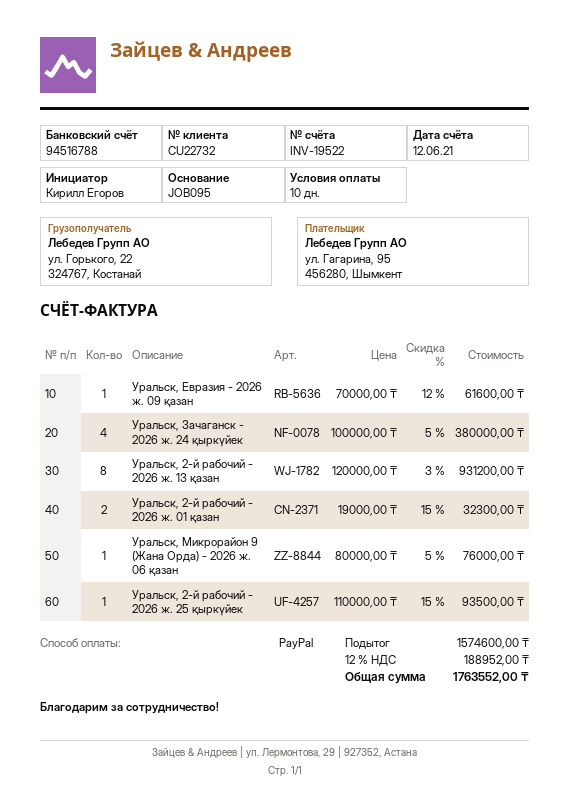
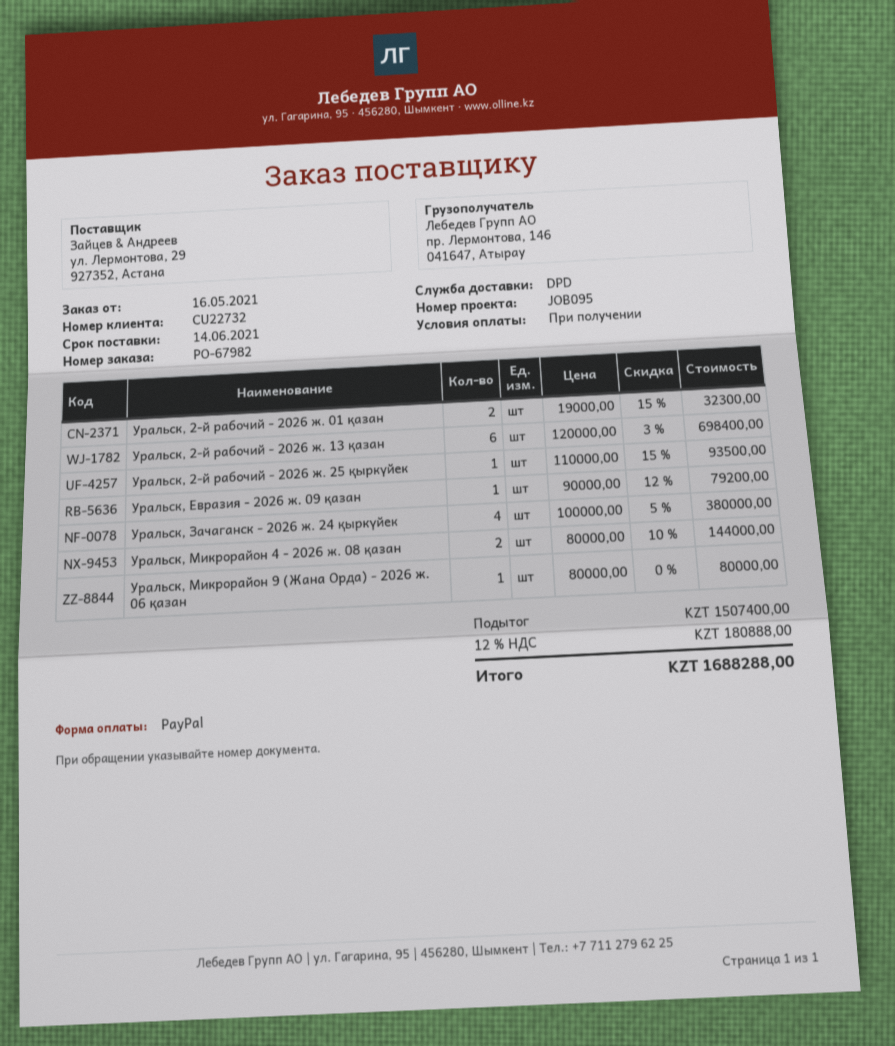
payment terms: 10 days -> on receipt
ship to: ул. Горького, 22, 324767, Костанай -> пр. Лермонтова, 146, 041647, Атырау
Уральск, Евразия - 2026 ж. 09 қазан: 1 x 70000.00 - 12% = 61600.00 -> 1 x 90000.00 - 12% = 79200.00
Уральск, 2-й рабочий - 2026 ж. 13 қазан: 8 x 120000.00 - 3% = 931200.00 -> 6 x 120000.00 - 3% = 698400.00
Уральск, Микрорайон 9 (Жана Орда) - 2026 ж. 06 қазан: 1 x 80000.00 - 5% = 76000.00 -> 1 x 80000.00 = 80000.00
Уральск, Микрорайон 4 - 2026 ж. 08 қазан: none -> 2 x 80000.00 - 10% = 144000.00
subtotal: 1574600.00 -> 1507400.00
tax: 12% = 188952.00 -> 12% = 180888.00
total: 1763552.00 -> 1688288.00

